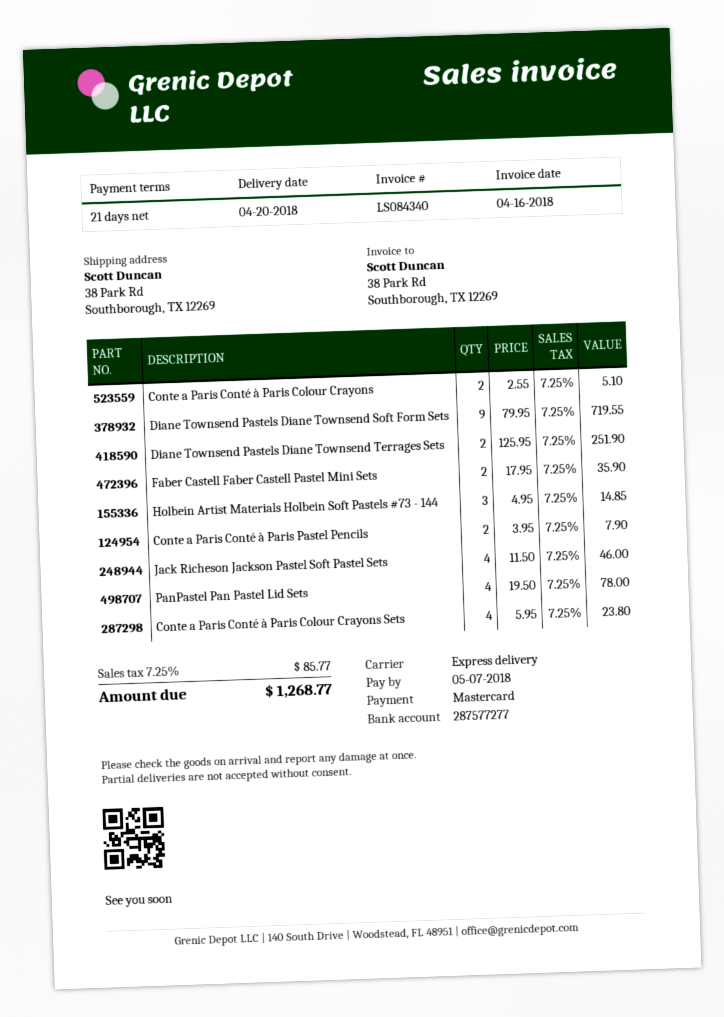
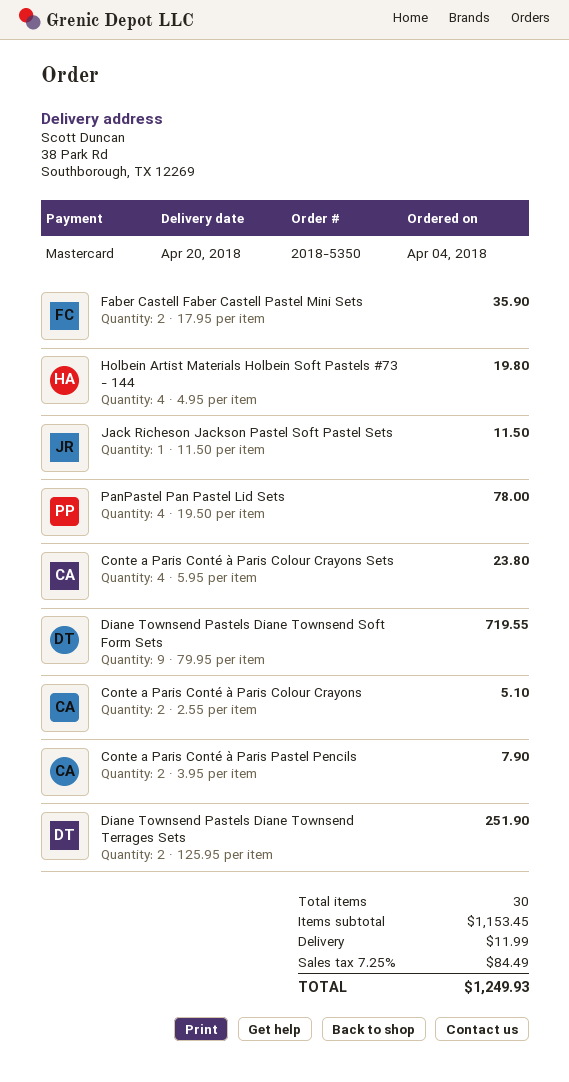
Holbein Artist Materials Holbein Soft Pastels #73 - 144: 3 x 4.95 = 14.85 -> 4 x 4.95 = 19.80
Jack Richeson Jackson Pastel Soft Pastel Sets: 4 x 11.50 = 46.00 -> 1 x 11.50 = 11.50
shipping: none -> 11.99
tax: 7.25% = 85.77 -> 7.25% = 84.49
total: 1268.77 -> 1249.93

